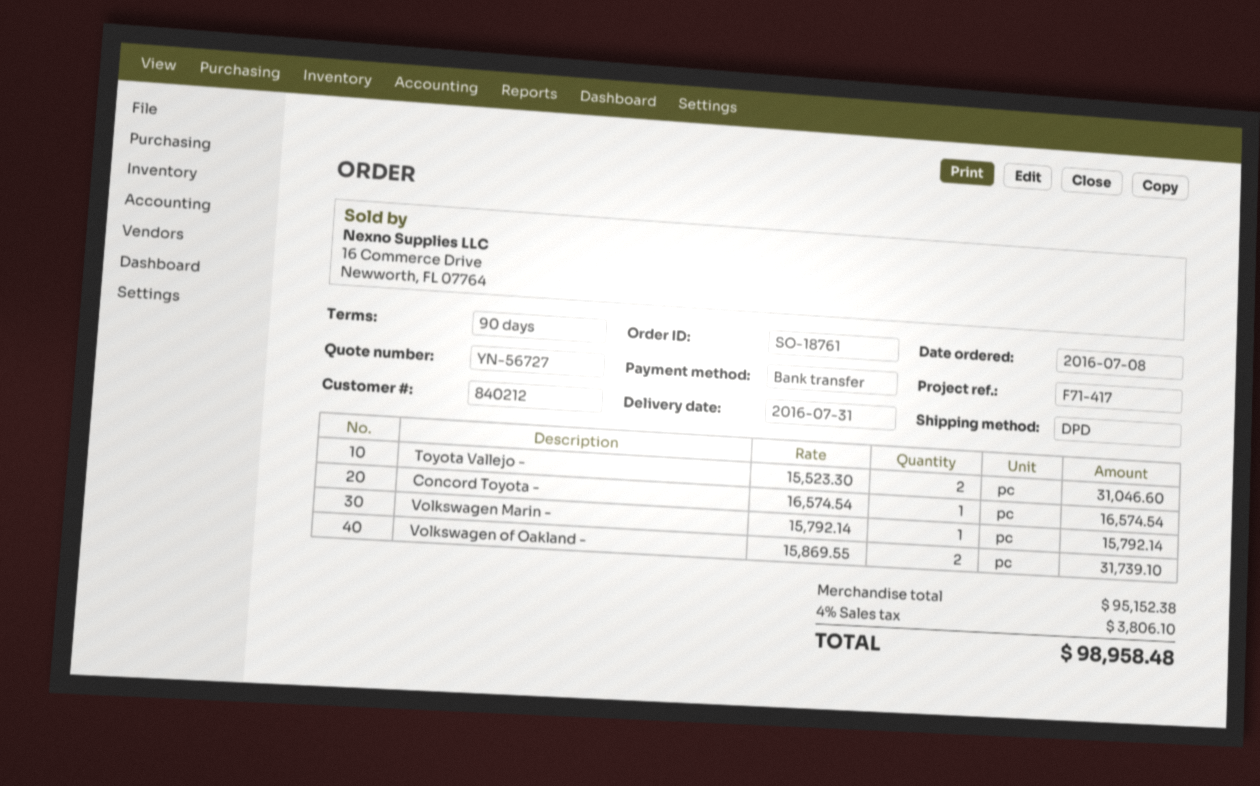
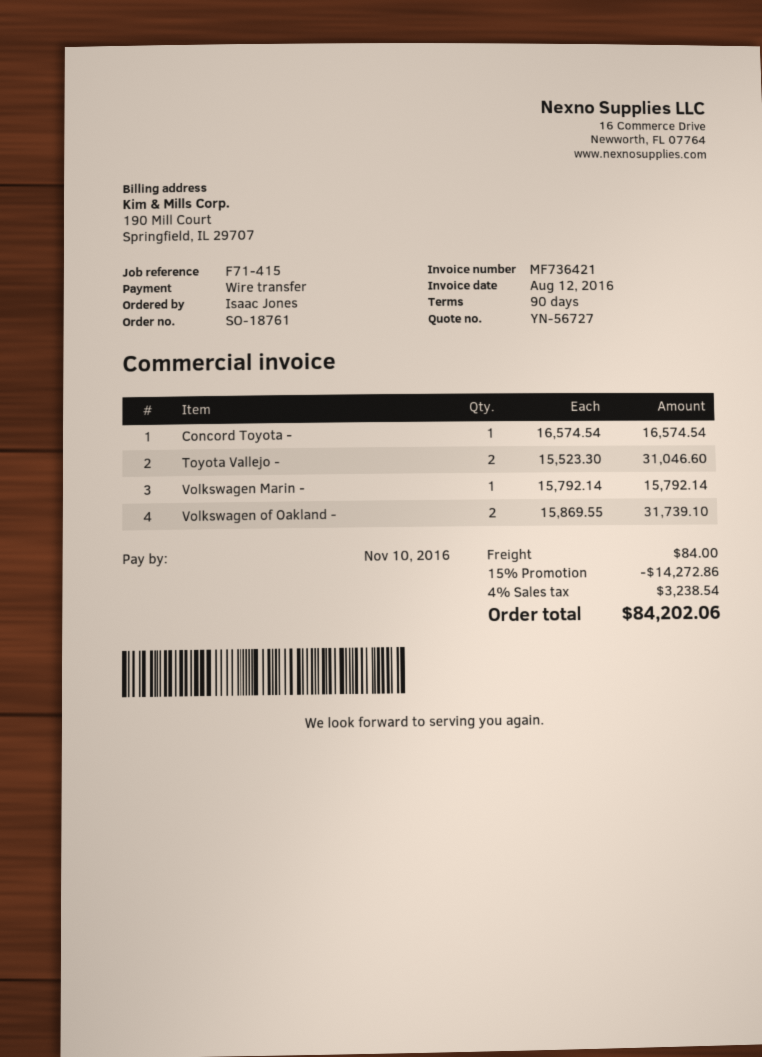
reference: F71-417 -> F71-415
discount: none -> 15% = 14272.86
shipping: none -> 84.00
tax: 4% = 3806.10 -> 4% = 3238.54
total: 98958.48 -> 84202.06

